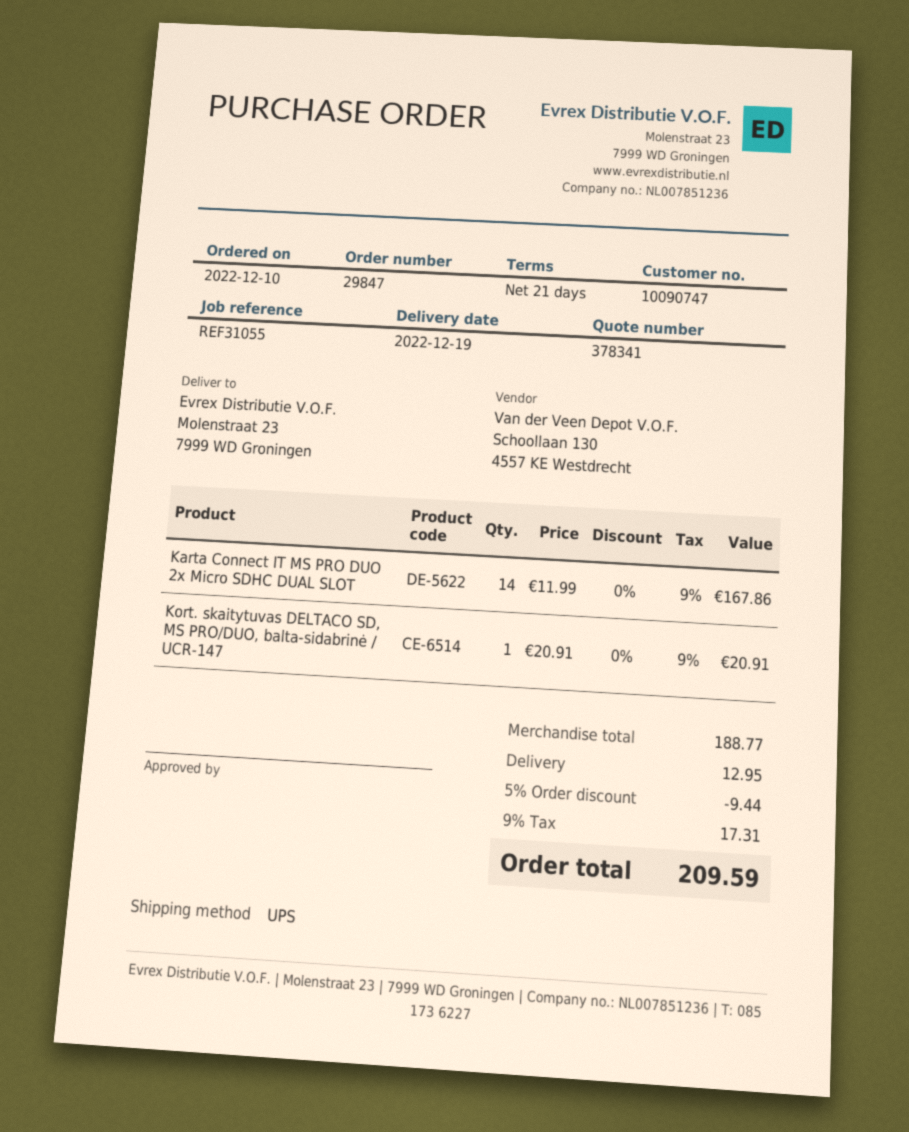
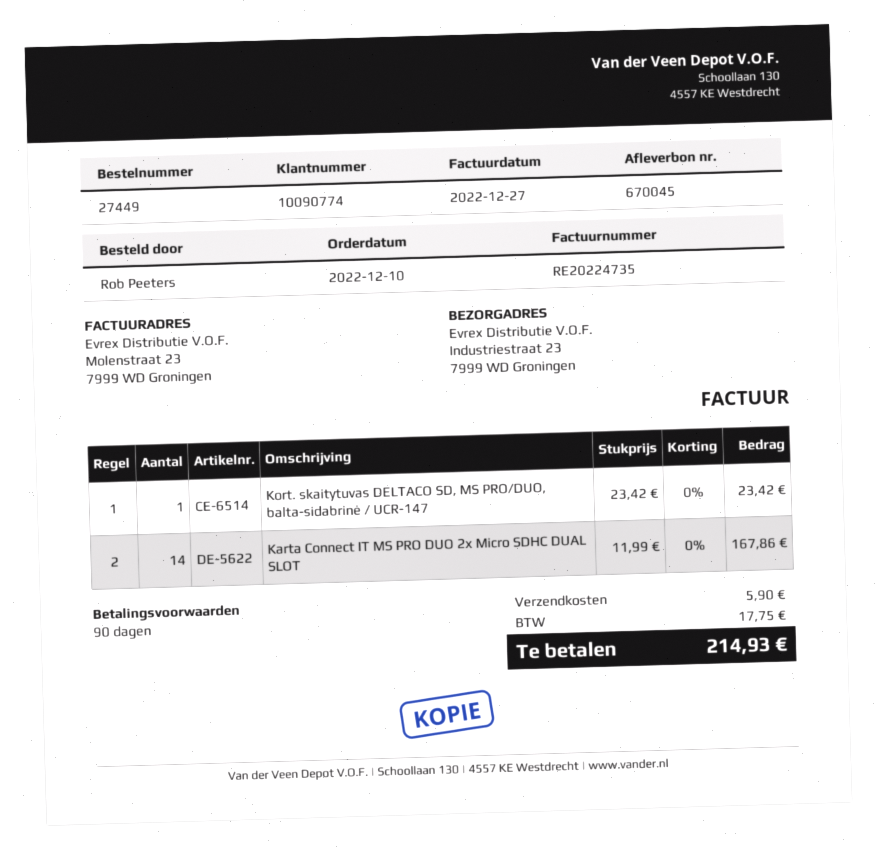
order number: 29847 -> 27449
payment terms: 21 days -> 90 days
customer number: 10090747 -> 10090774
ship to: Molenstraat 23, 7999 WD Groningen -> Industriestraat 23, 7999 WD Groningen
Kort. skaitytuvas DELTACO SD, MS PRO/DUO, balta-sidabrinė / UCR-147: 1 x 20.91 = 20.91 -> 1 x 23.42 = 23.42
discount: 5% = 9.44 -> none
shipping: 12.95 -> 5.90
tax: 17.31 -> 17.75
total: 209.59 -> 214.93

